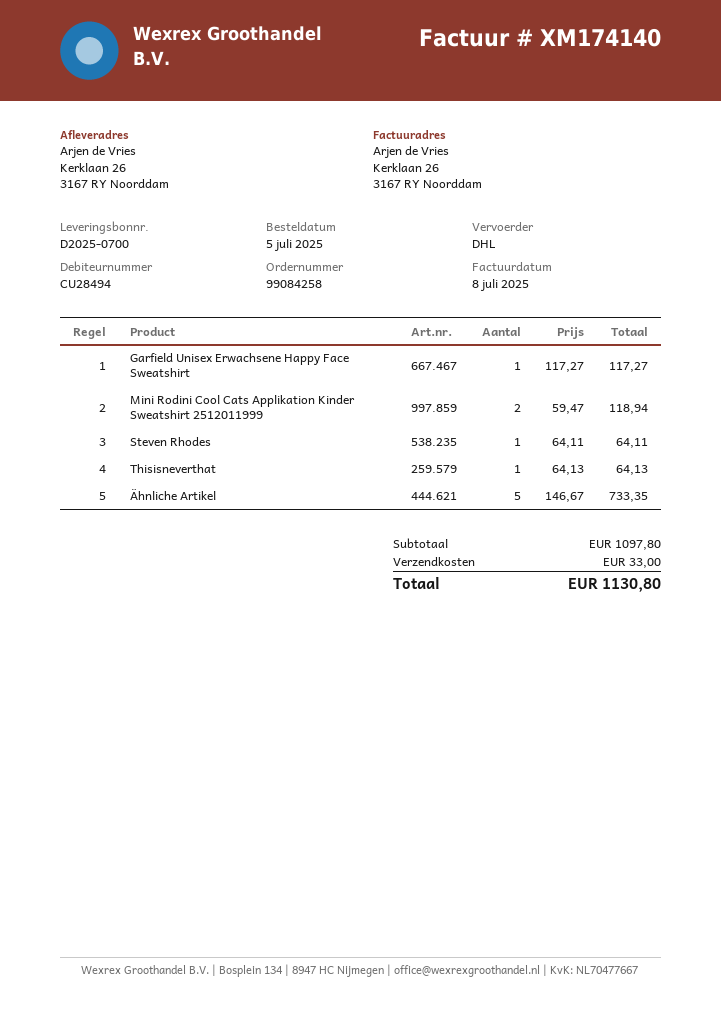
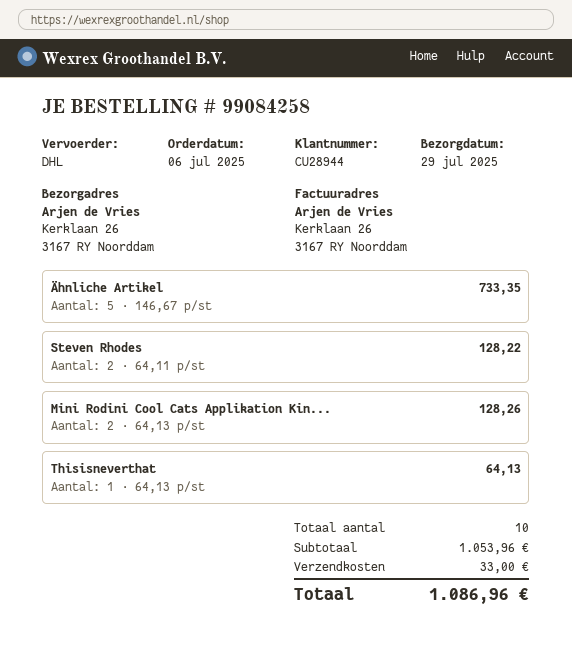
order date: 2025-07-05 -> 2025-07-06
customer number: CU28494 -> CU28944
Garfield Unisex Erwachsene Happy Face Sweatshirt: 1 x 117.27 = 117.27 -> none
Mini Rodini Cool Cats Applikation Kinder Sweatshirt 2512011999: 2 x 59.47 = 118.94 -> 2 x 64.13 = 128.26
Steven Rhodes: 1 x 64.11 = 64.11 -> 2 x 64.11 = 128.22
subtotal: 1097.80 -> 1053.96
total: 1130.80 -> 1086.96

